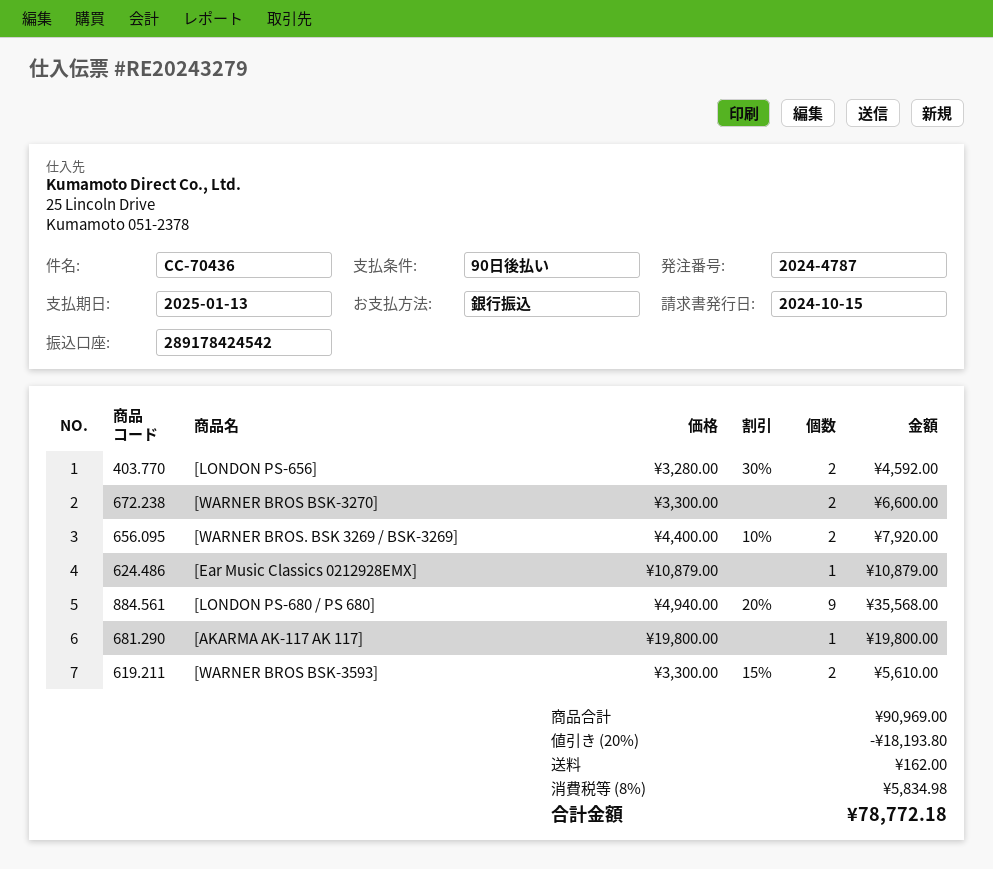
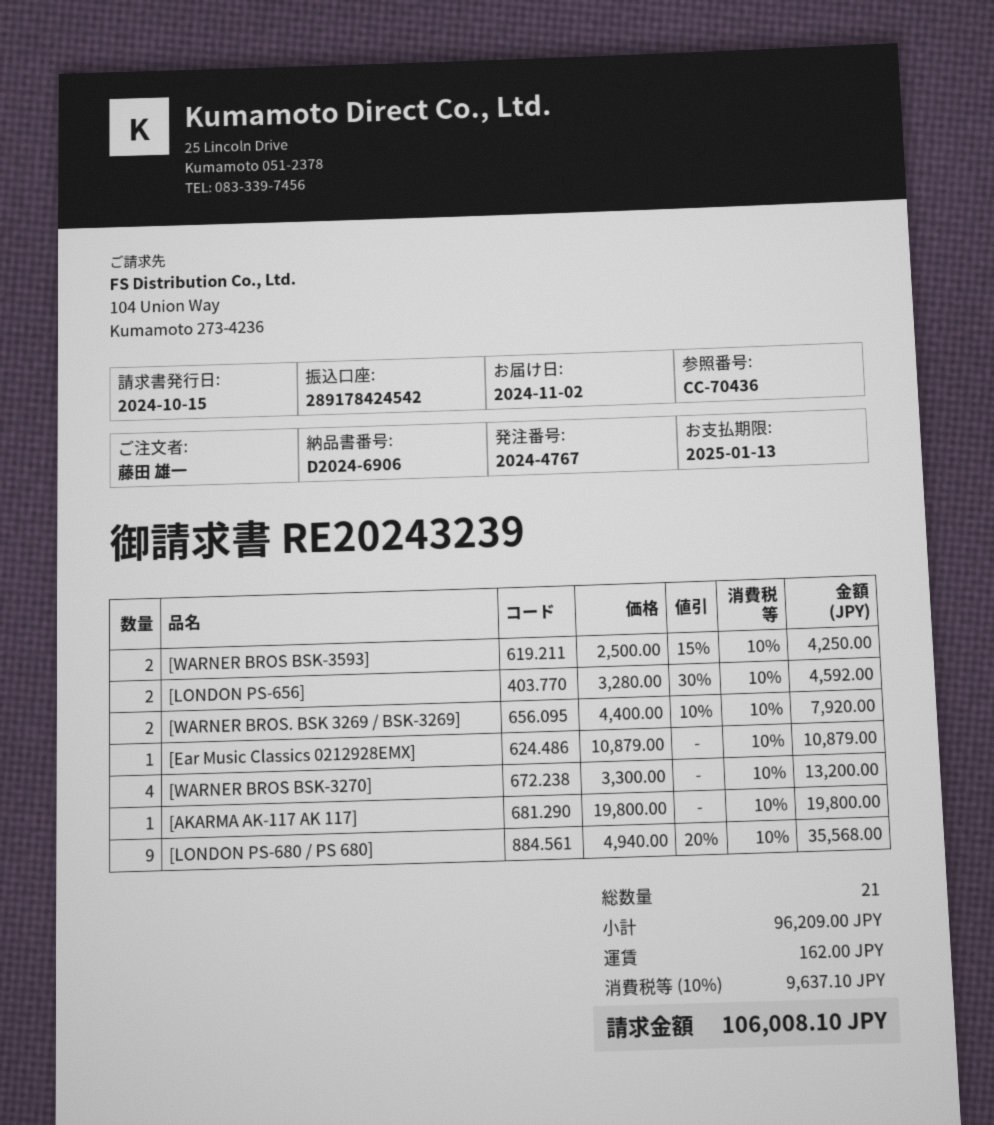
order number: 2024-4787 -> 2024-4767
invoice number: RE20243279 -> RE20243239
[WARNER BROS BSK-3270]: 2 x 3300.00 = 6600.00 -> 4 x 3300.00 = 13200.00
[WARNER BROS BSK-3593]: 2 x 3300.00 - 15% = 5610.00 -> 2 x 2500.00 - 15% = 4250.00
subtotal: 90969.00 -> 96209.00
discount: 20% = 18193.80 -> none
tax: 8% = 5834.98 -> 10% = 9637.10
total: 78772.18 -> 106008.10

